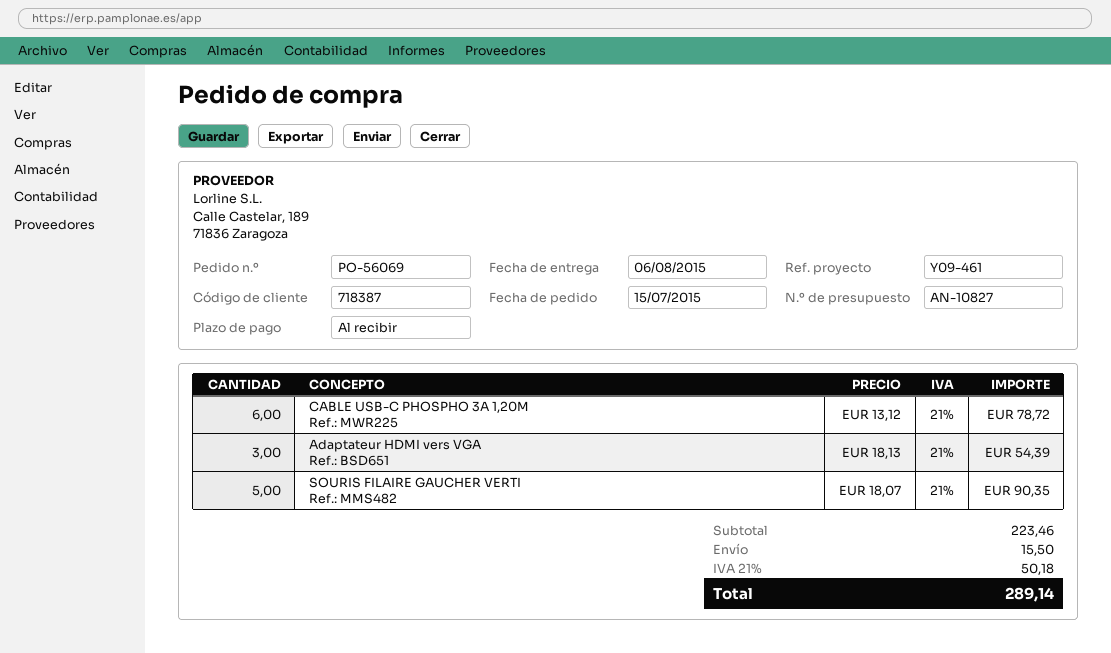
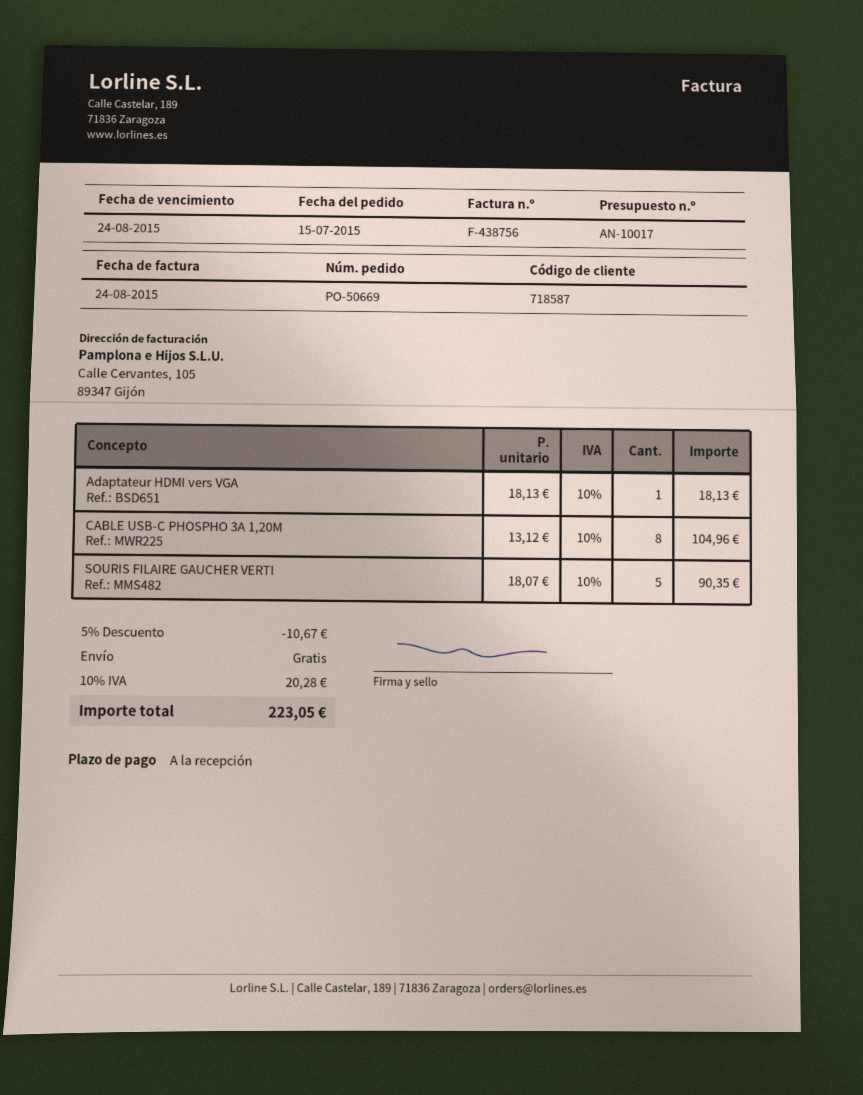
quote number: AN-10827 -> AN-10017
order number: PO-56069 -> PO-50669
customer number: 718387 -> 718587
CABLE USB-C PHOSPHO 3A 1,20M: 6 x 13.12 = 78.72 -> 8 x 13.12 = 104.96
Adaptateur HDMI vers VGA: 3 x 18.13 = 54.39 -> 1 x 18.13 = 18.13
discount: none -> 5% = 10.67
shipping: 15.50 -> 0.00
tax: 21% = 50.18 -> 10% = 20.28
total: 289.14 -> 223.05

